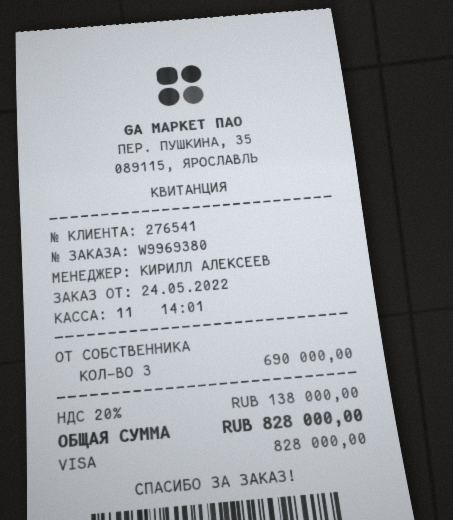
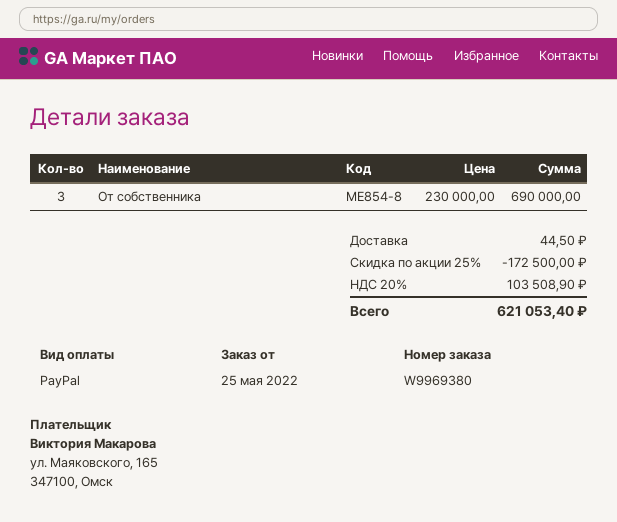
order date: 2022-05-24 -> 2022-05-25
payment method: Visa -> PayPal
discount: none -> 25% = 172500.00
shipping: none -> 44.50
tax: 20% = 138000.00 -> 20% = 103508.90
total: 828000.00 -> 621053.40

